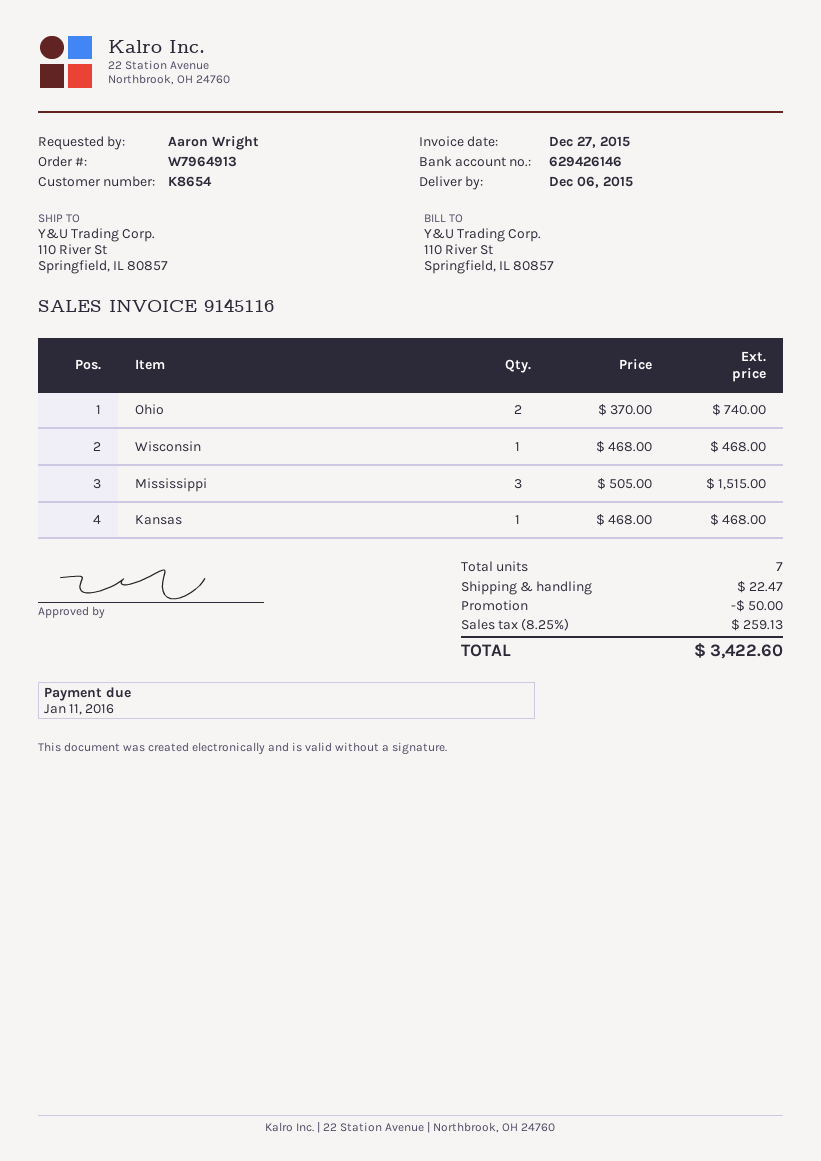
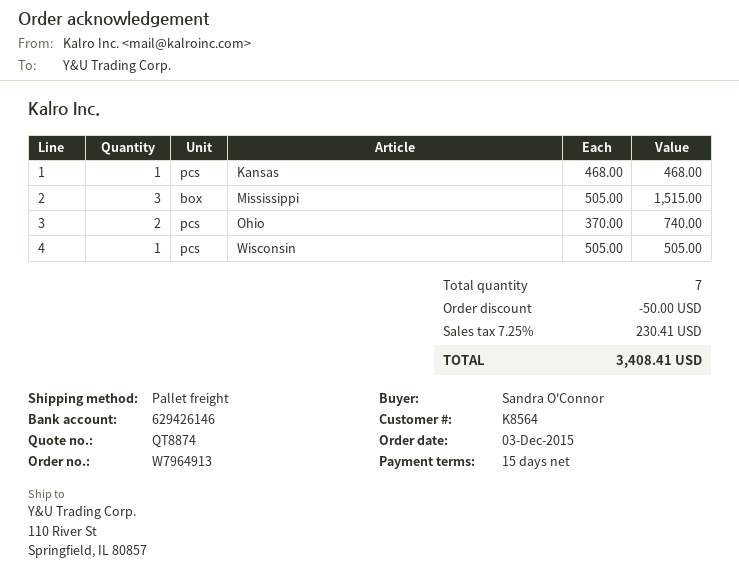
customer number: K8654 -> K8564
ordered by: Aaron Wright -> Sandra O'Connor
Wisconsin: 1 x 468.00 = 468.00 -> 1 x 505.00 = 505.00
shipping: 22.47 -> none
tax: 8.25% = 259.13 -> 7.25% = 230.41
total: 3422.60 -> 3408.41

